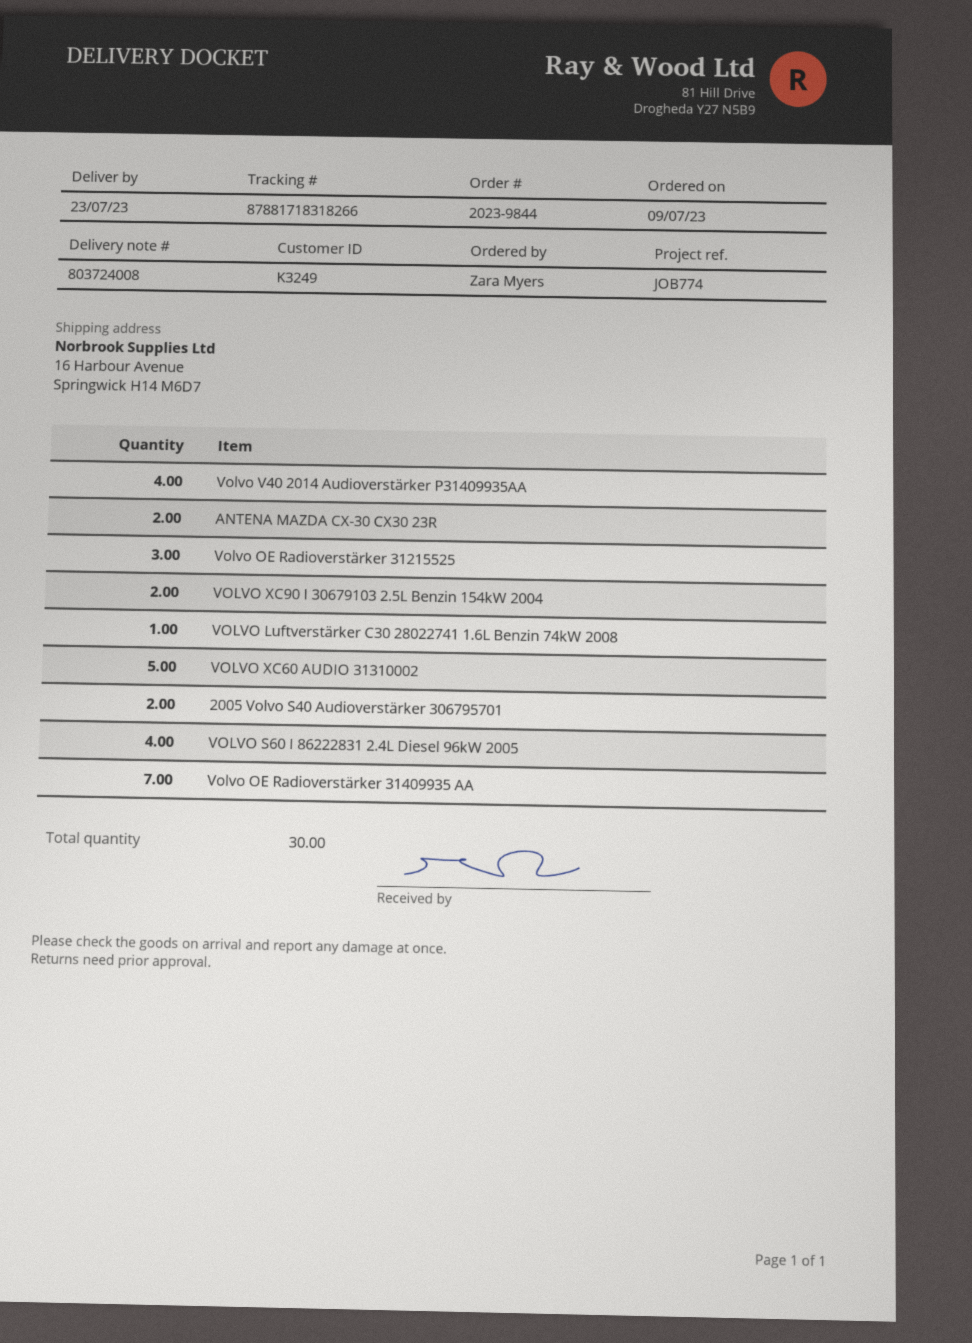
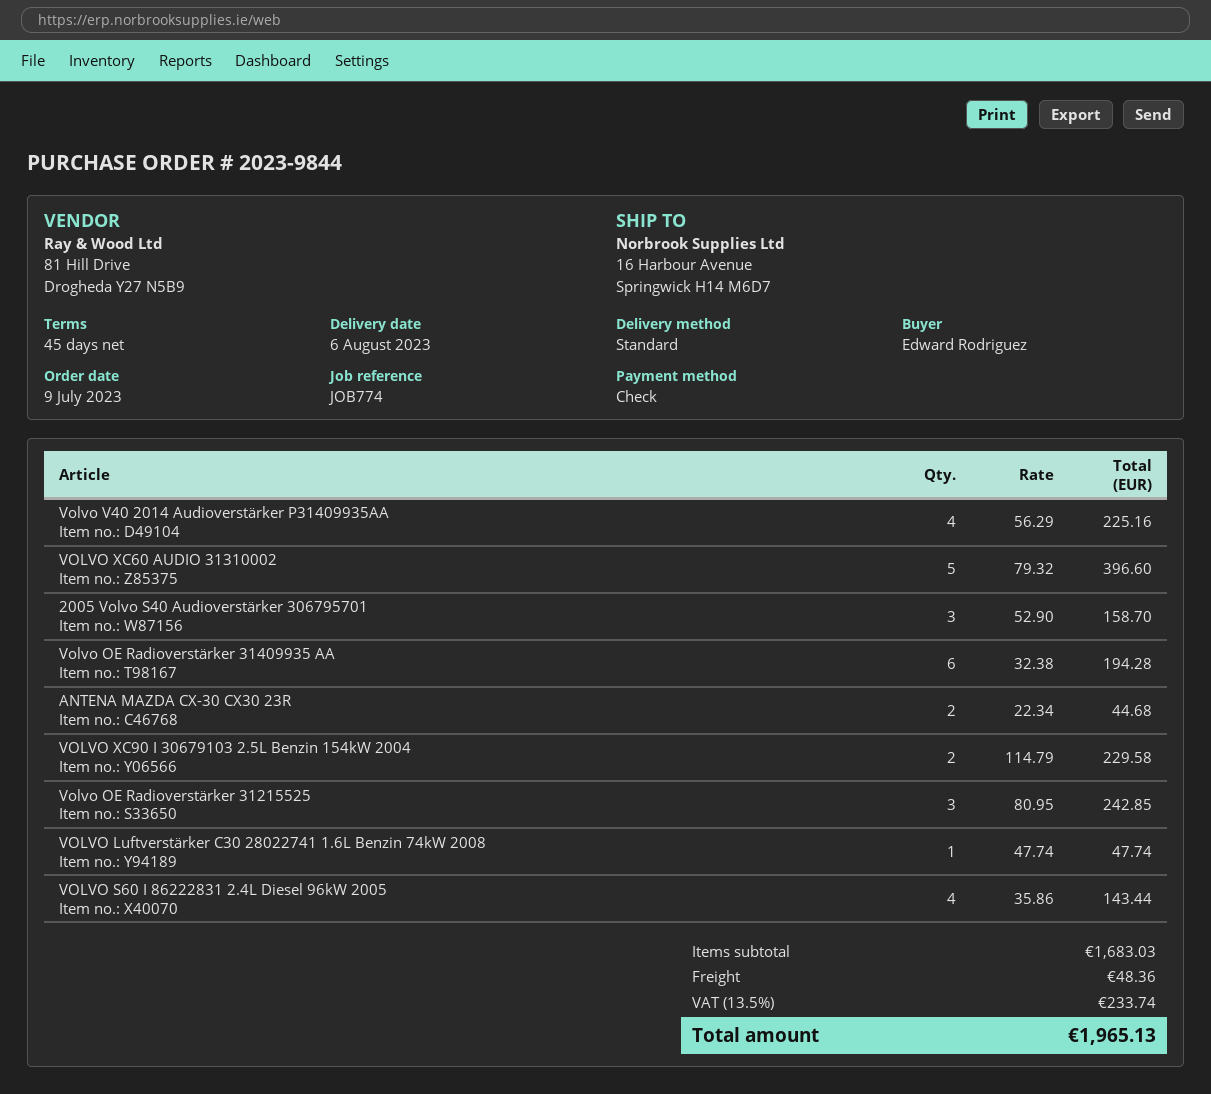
delivery date: 2023-07-23 -> 2023-08-06
ordered by: Zara Myers -> Edward Rodriguez
2005 Volvo S40 Audioverstärker 306795701: 2 -> 3
Volvo OE Radioverstärker 31409935 AA: 7 -> 6

